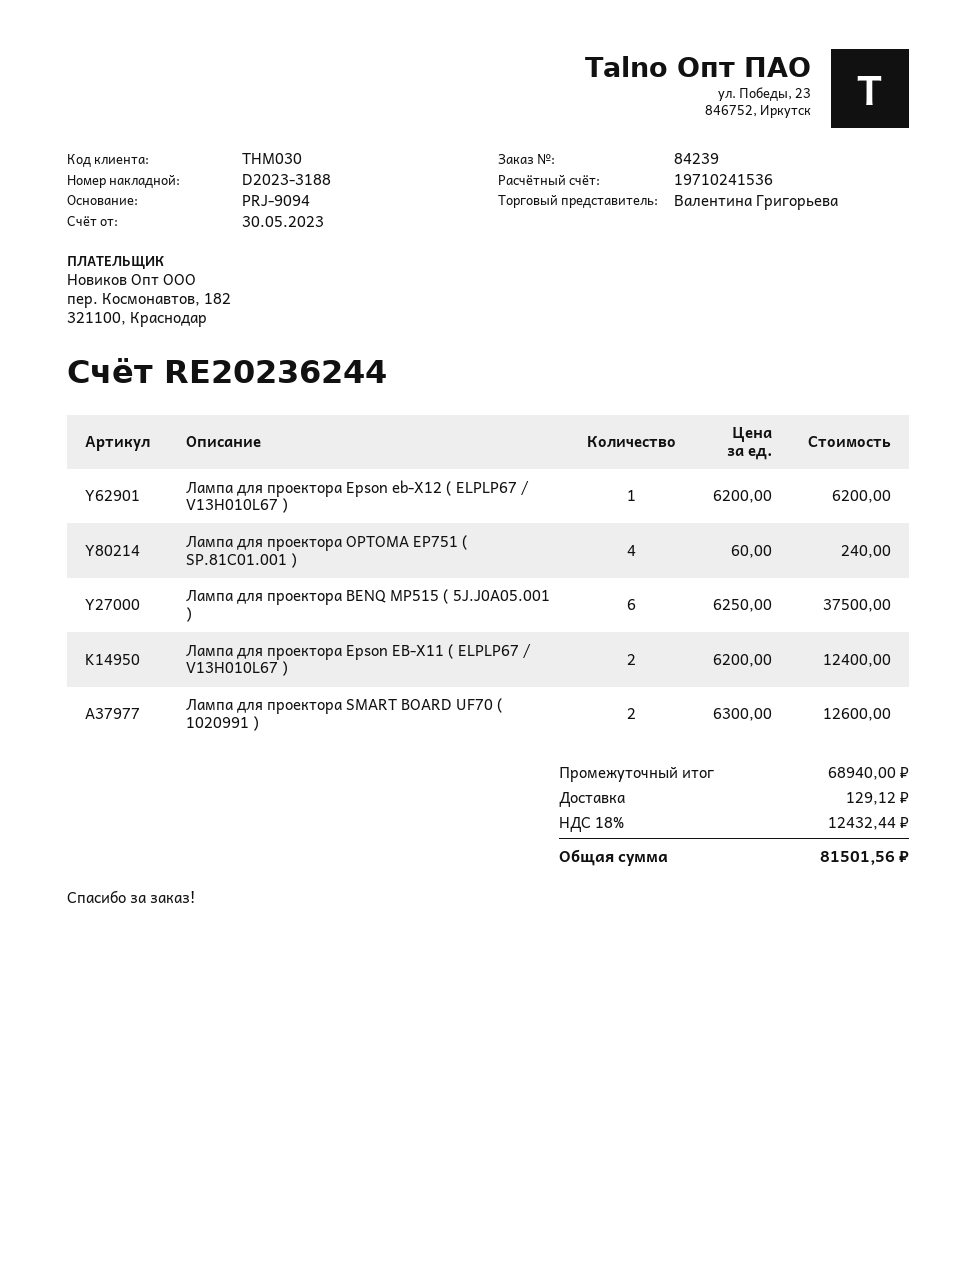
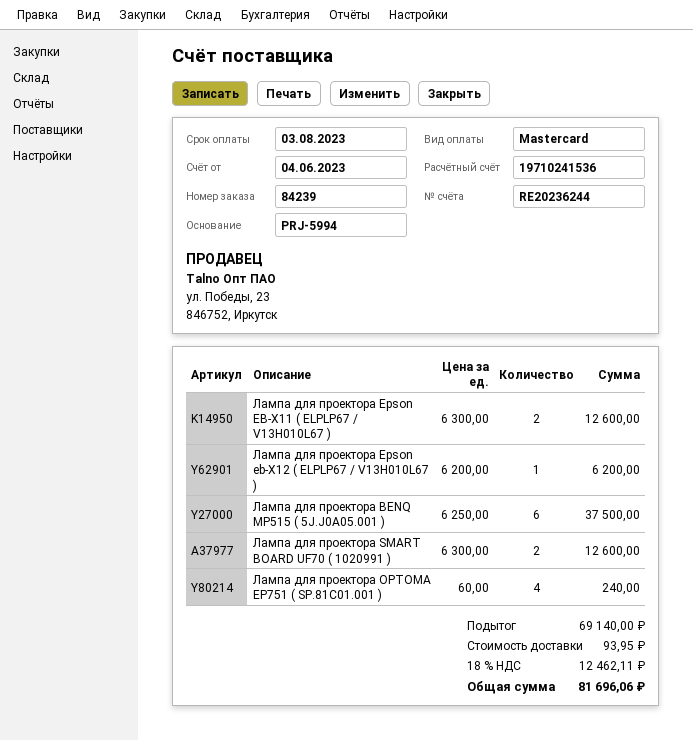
invoice date: 2023-05-30 -> 2023-06-04
reference: PRJ-9094 -> PRJ-5994
Лампа для проектора Epson EB-X11 ( ELPLP67 / V13H010L67 ): 2 x 6200.00 = 12400.00 -> 2 x 6300.00 = 12600.00
subtotal: 68940.00 -> 69140.00
shipping: 129.12 -> 93.95
tax: 18% = 12432.44 -> 18% = 12462.11
total: 81501.56 -> 81696.06

